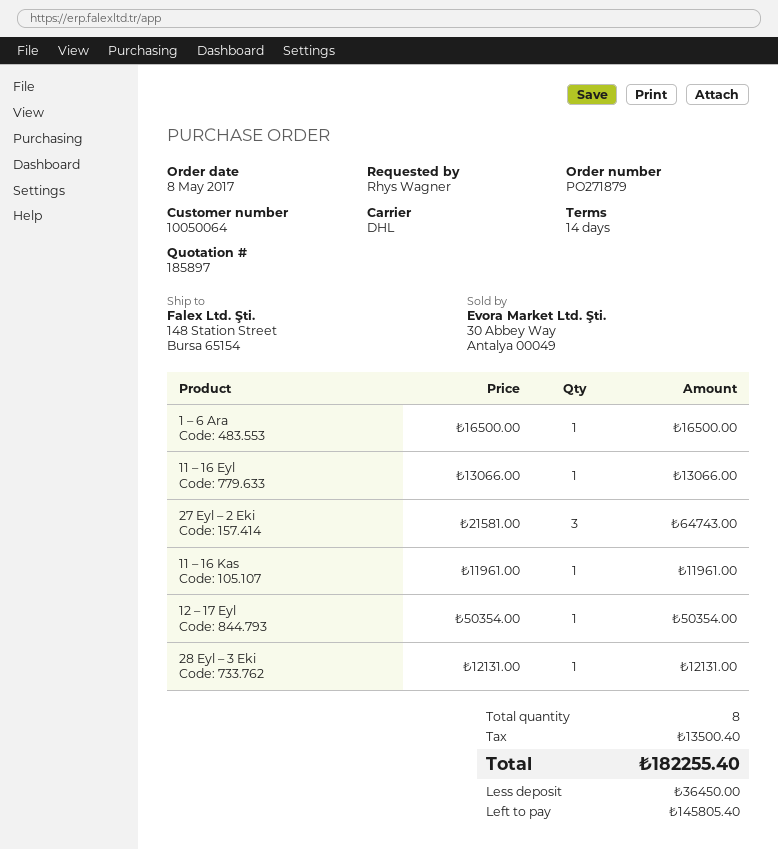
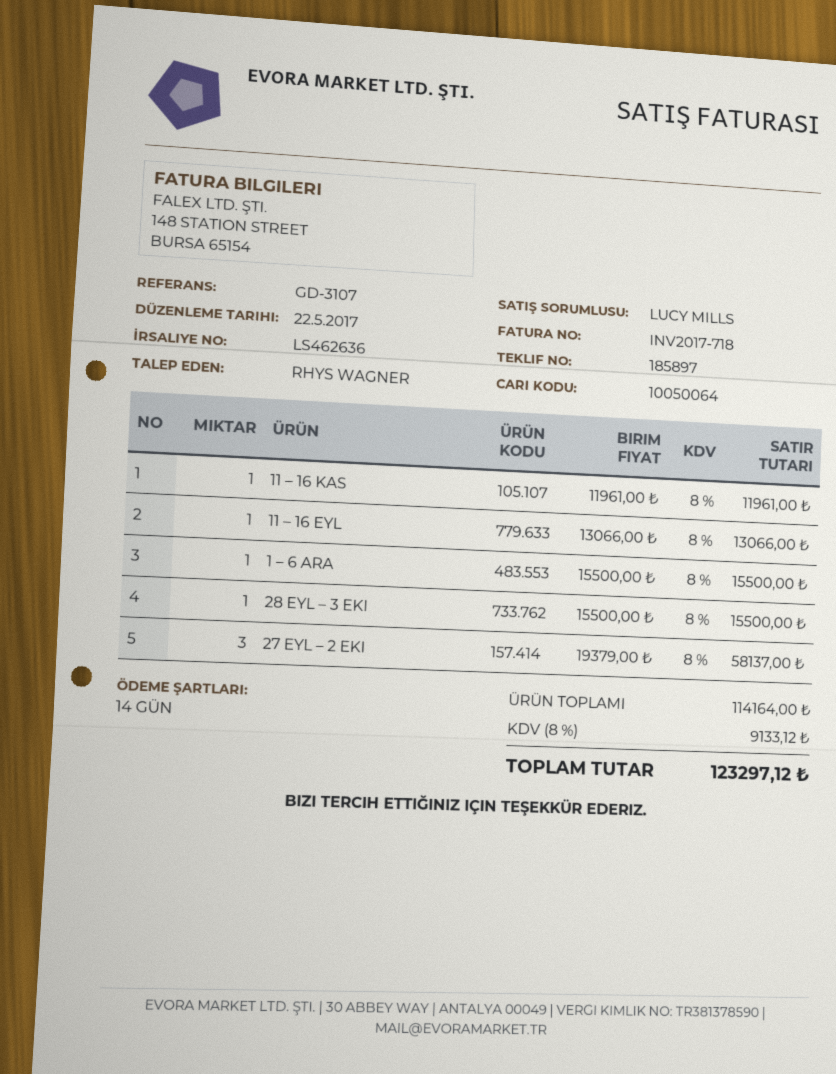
1 – 6 Ara: 1 x 16500.00 = 16500.00 -> 1 x 15500.00 = 15500.00
27 Eyl – 2 Eki: 3 x 21581.00 = 64743.00 -> 3 x 19379.00 = 58137.00
12 – 17 Eyl: 1 x 50354.00 = 50354.00 -> none
28 Eyl – 3 Eki: 1 x 12131.00 = 12131.00 -> 1 x 15500.00 = 15500.00
tax: 13500.40 -> 9133.12
total: 182255.40 -> 123297.12

